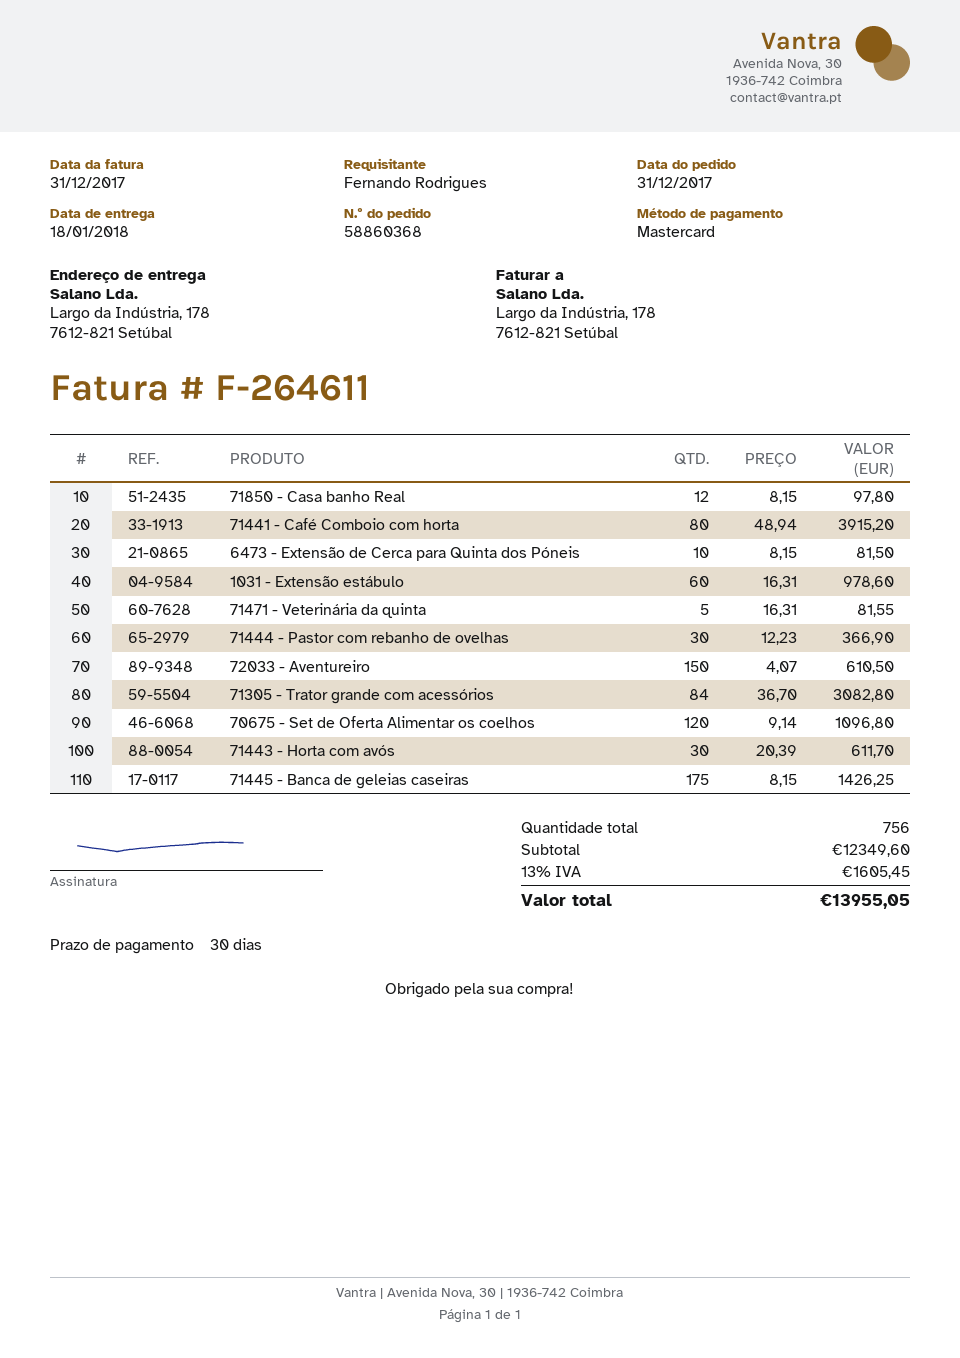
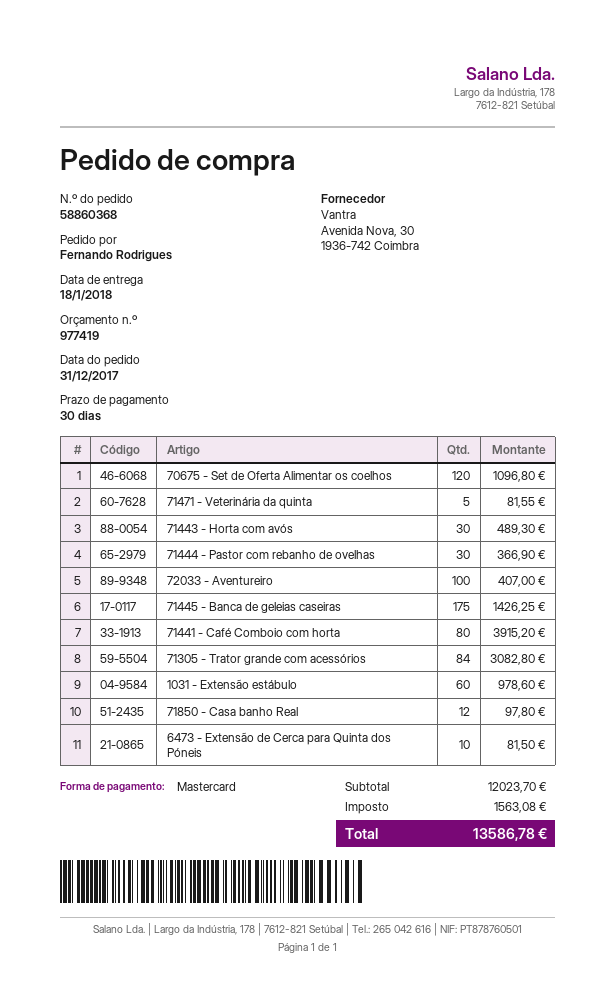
72033 - Aventureiro: 150 for 610.50 -> 100 for 407.00
71443 - Horta com avós: 30 for 611.70 -> 30 for 489.30
subtotal: 12349.60 -> 12023.70
tax: 1605.45 -> 1563.08
total: 13955.05 -> 13586.78

